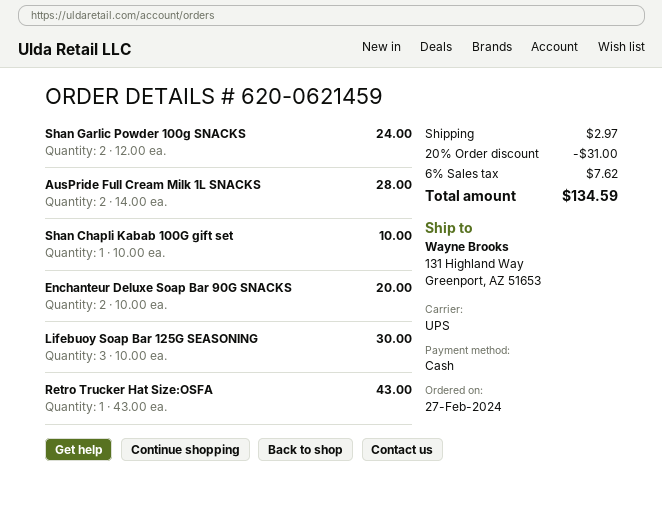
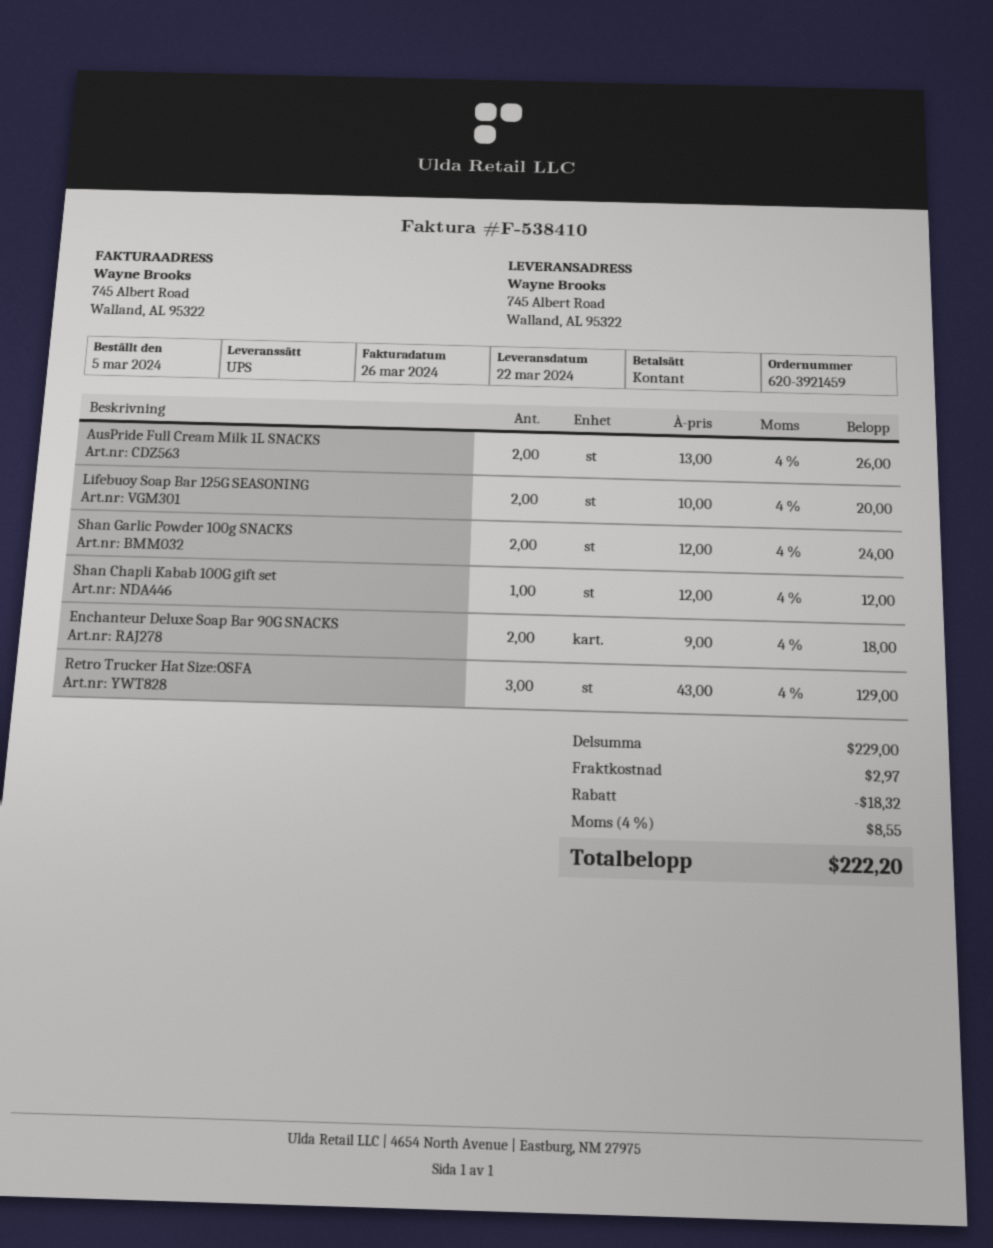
order number: 620-0621459 -> 620-3921459
order date: 2024-02-27 -> 2024-03-05
ship to: 131 Highland Way, Greenport, AZ 51653 -> 745 Albert Road, Walland, AL 95322
AusPride Full Cream Milk 1L SNACKS: 2 x 14.00 = 28.00 -> 2 x 13.00 = 26.00
Shan Chapli Kabab 100G gift set: 1 x 10.00 = 10.00 -> 1 x 12.00 = 12.00
Enchanteur Deluxe Soap Bar 90G SNACKS: 2 x 10.00 = 20.00 -> 2 x 9.00 = 18.00
Lifebuoy Soap Bar 125G SEASONING: 3 x 10.00 = 30.00 -> 2 x 10.00 = 20.00
Retro Trucker Hat Size:OSFA: 1 x 43.00 = 43.00 -> 3 x 43.00 = 129.00
discount: 31.00 -> 18.32
tax: 6% = 7.62 -> 4% = 8.55
total: 134.59 -> 222.20

